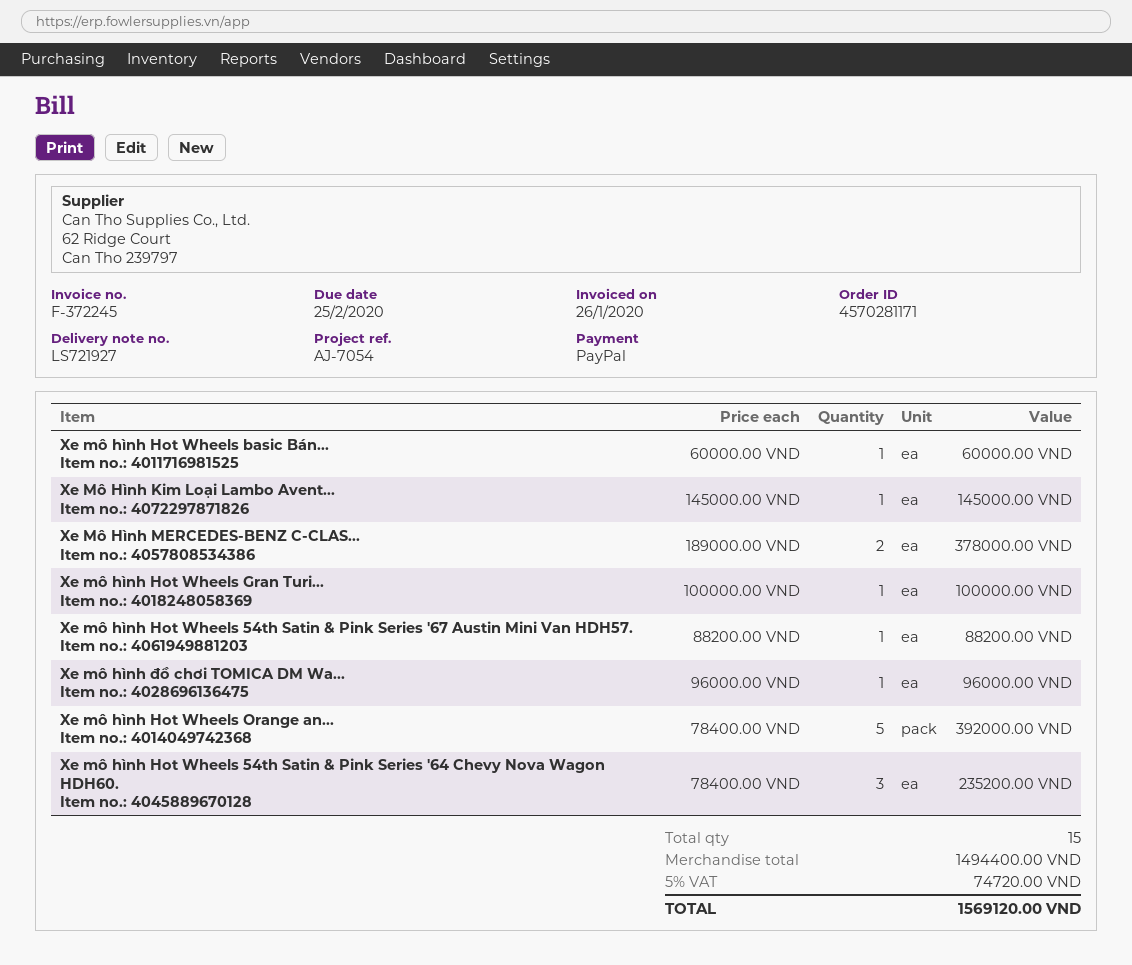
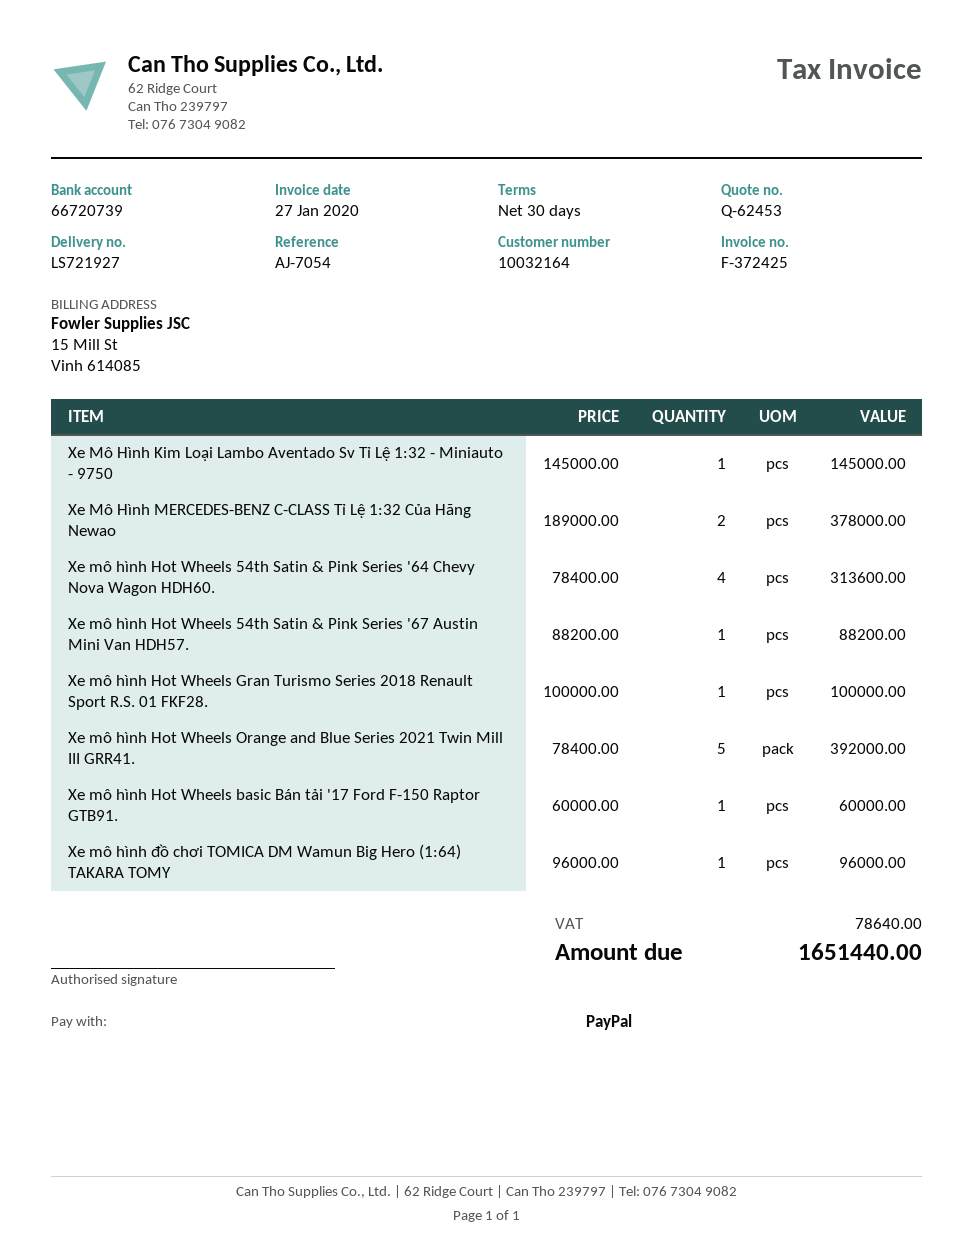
invoice number: F-372245 -> F-372425
invoice date: 2020-01-26 -> 2020-01-27
Xe mô hình Hot Wheels 54th Satin & Pink Series '64 Chevy Nova Wagon HDH60.: 3 x 78400.00 = 235200.00 -> 4 x 78400.00 = 313600.00
tax: 74720.00 -> 78640.00
total: 1569120.00 -> 1651440.00

